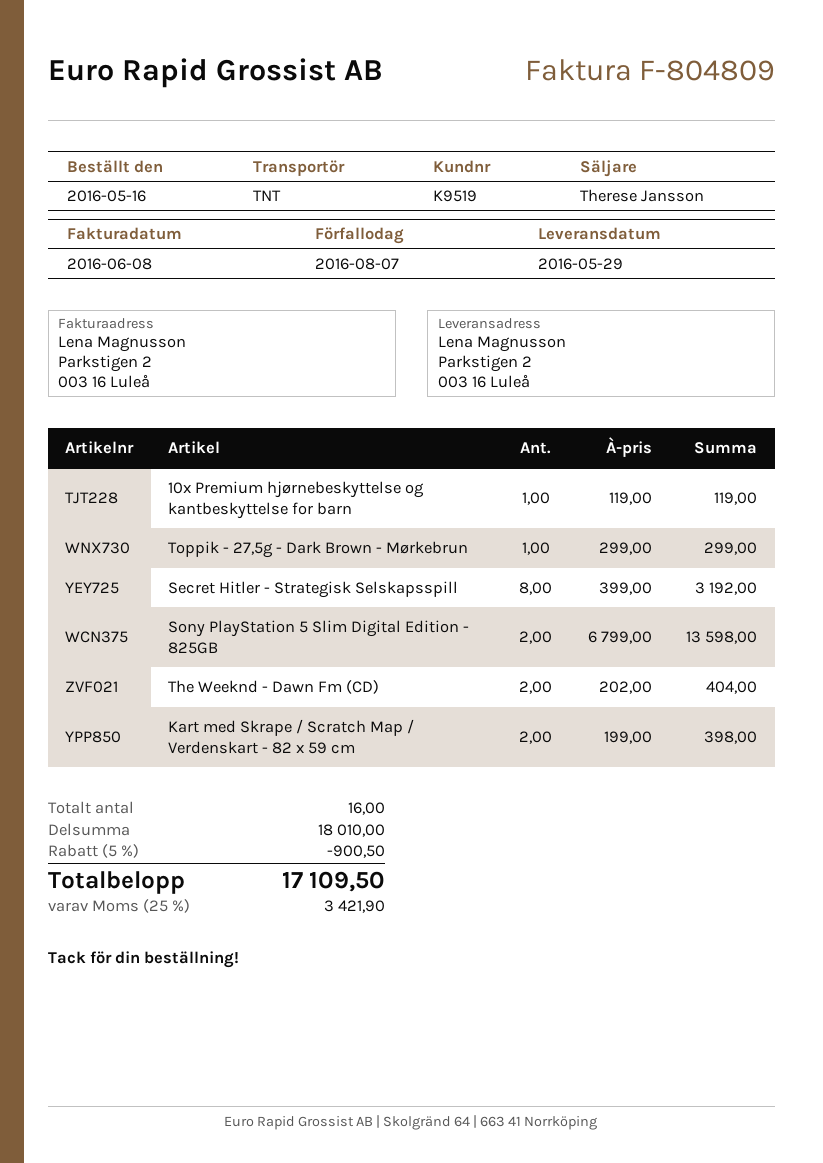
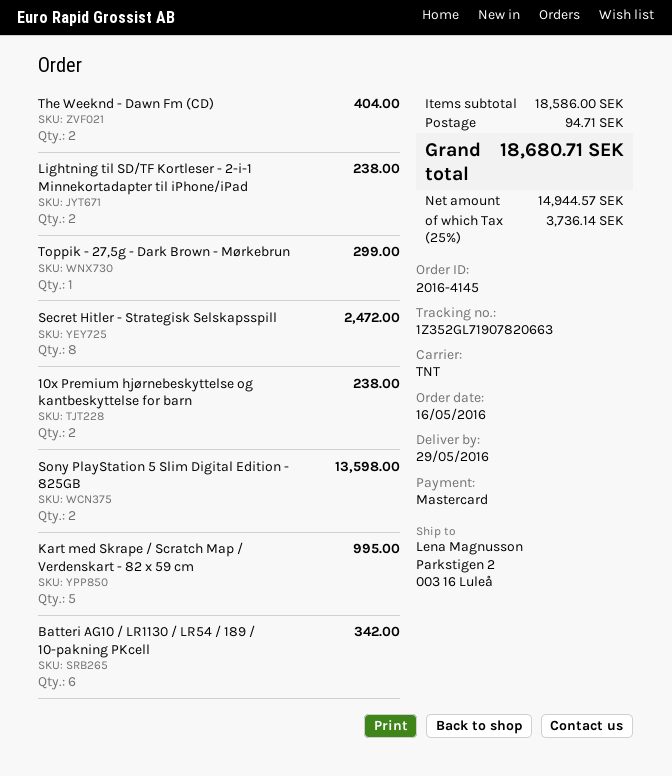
10x Premium hjørnebeskyttelse og kantbeskyttelse for barn: 1 for 119.00 -> 2 for 238.00
Secret Hitler - Strategisk Selskapsspill: 8 for 3192.00 -> 8 for 2472.00
Kart med Skrape / Scratch Map / Verdenskart - 82 x 59 cm: 2 for 398.00 -> 5 for 995.00
Lightning til SD/TF Kortleser - 2-i-1 Minnekortadapter til iPhone/iPad: none -> 2 for 238.00
Batteri AG10 / LR1130 / LR54 / 189 / 10-pakning PKcell: none -> 6 for 342.00
subtotal: 18010.00 -> 18586.00
discount: 5% = 900.50 -> none
shipping: none -> 94.71
tax: 25% = 3421.90 -> 25% = 3736.14
total: 17109.50 -> 18680.71

